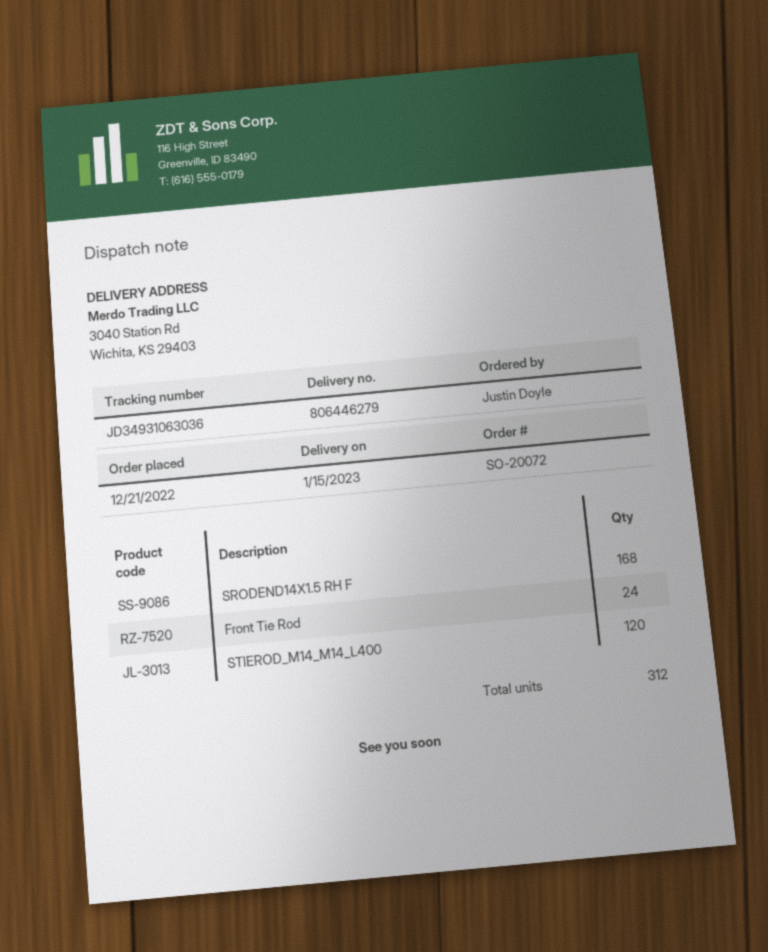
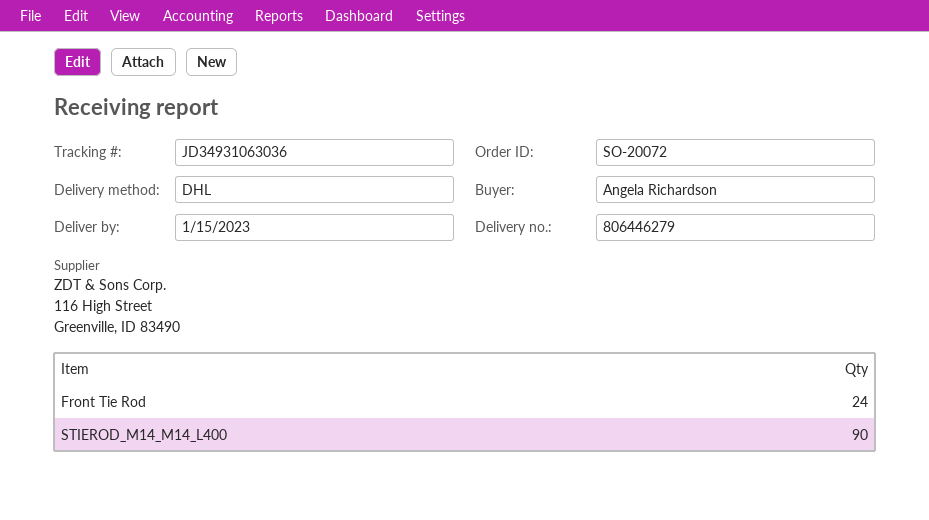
ordered by: Justin Doyle -> Angela Richardson
SRODEND14X1.5 RH F: 168 -> none
STIEROD_M14_M14_L400: 120 -> 90

